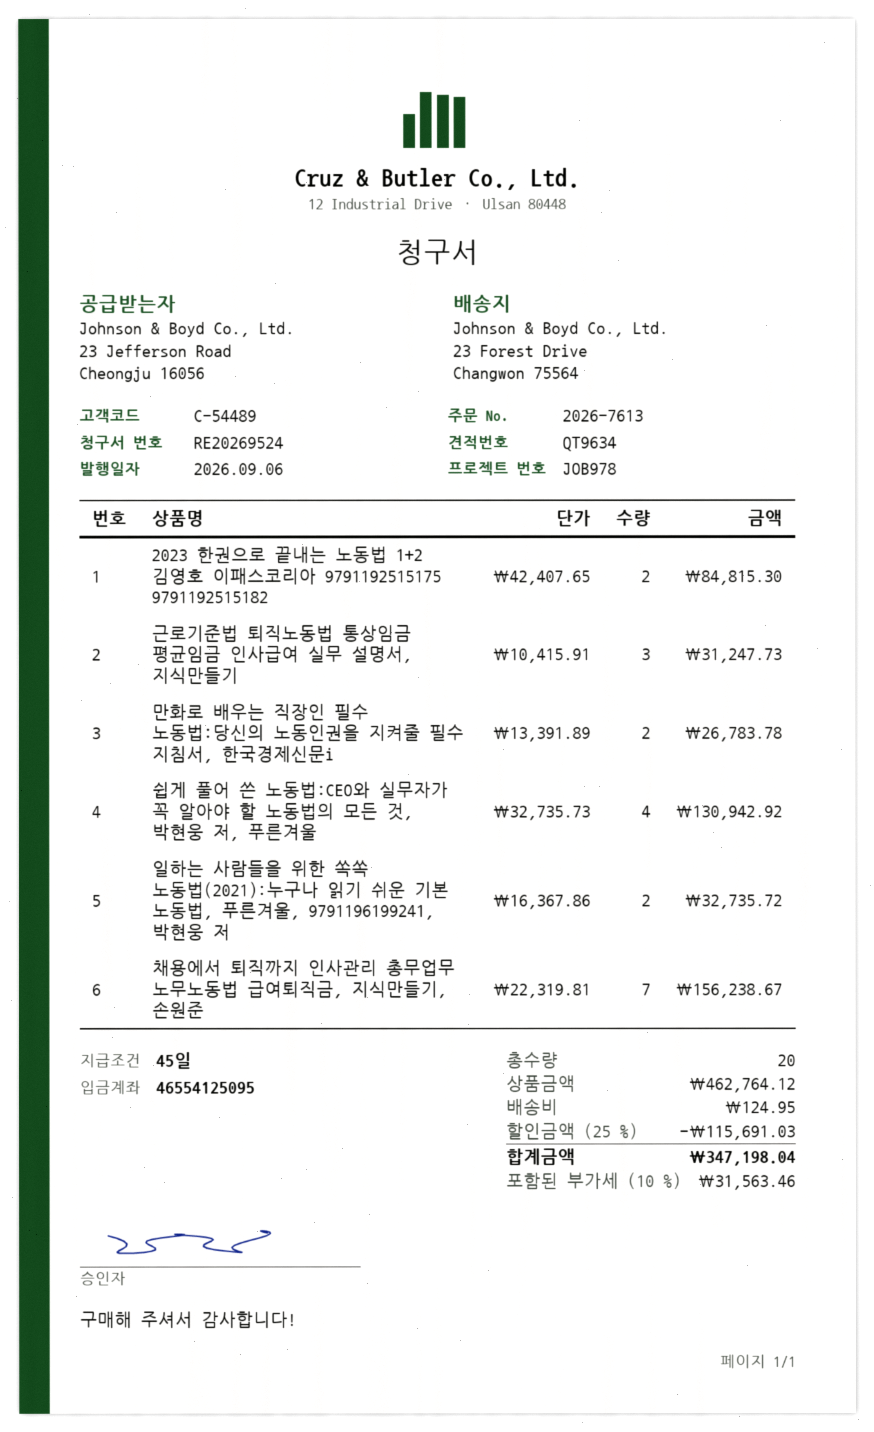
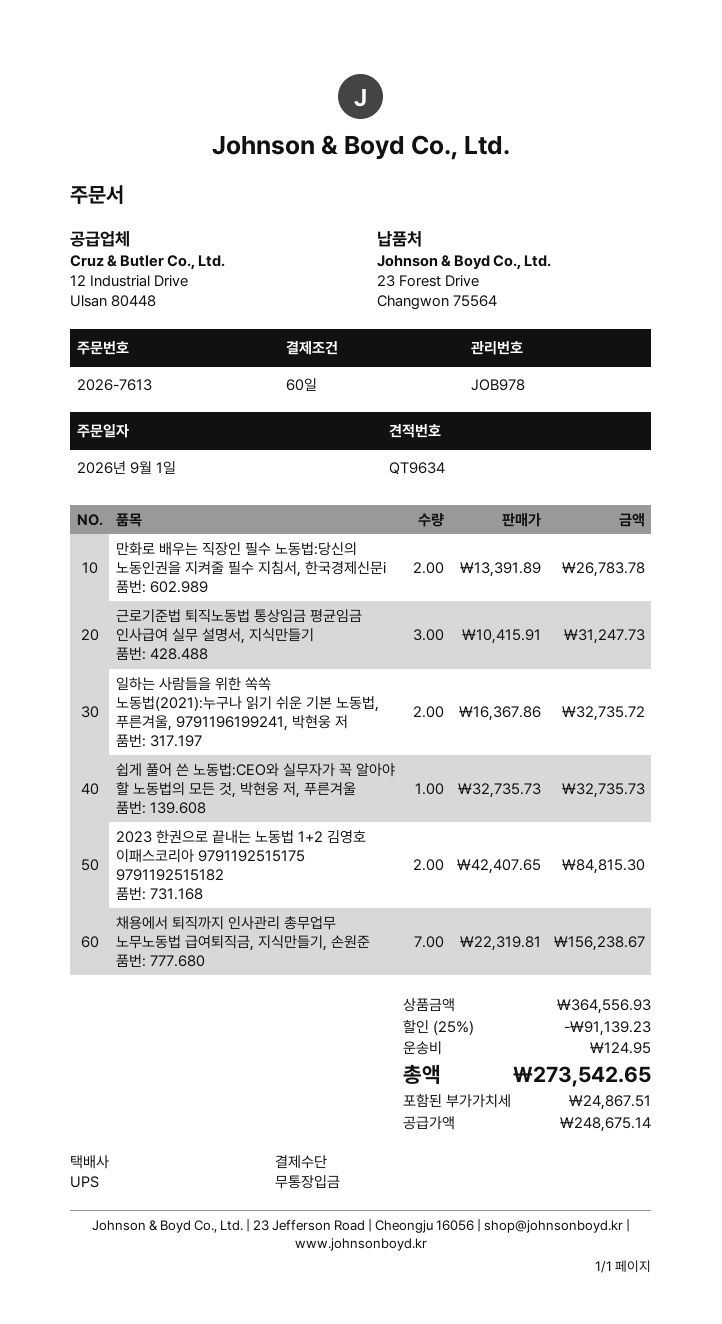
payment terms: 45 days -> 60 days
쉽게 풀어 쓴 노동법:CEO와 실무자가 꼭 알아야 할 노동법의 모든 것, 박현웅 저, 푸른겨울: 4 x 32735.73 = 130942.92 -> 1 x 32735.73 = 32735.73
subtotal: 462764.12 -> 364556.93
discount: 25% = 115691.03 -> 25% = 91139.23
tax: 31563.46 -> 24867.51
total: 347198.04 -> 273542.65

